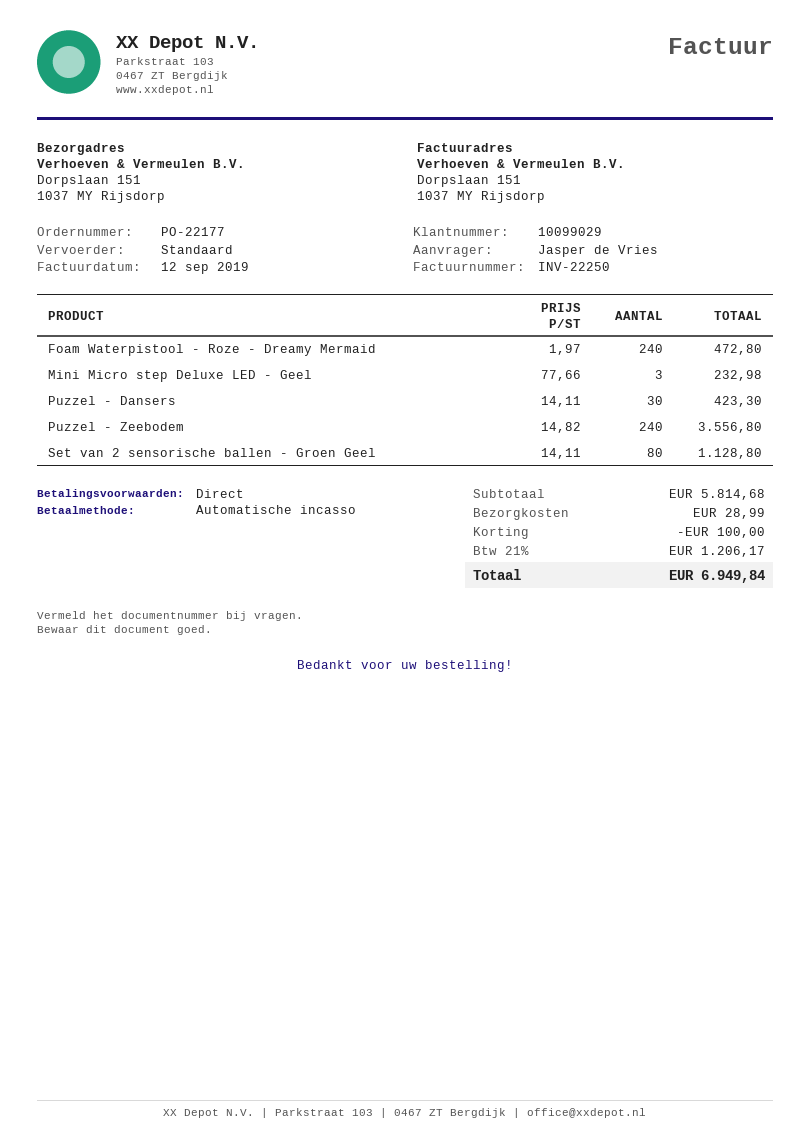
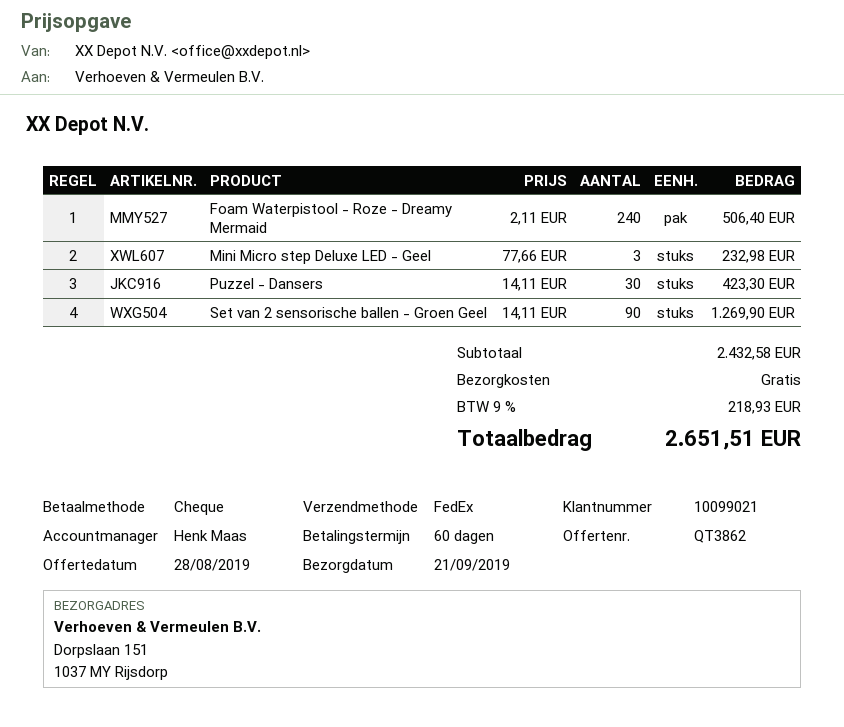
payment terms: on receipt -> 60 days
customer number: 10099029 -> 10099021
payment method: direct debit -> cheque
shipping method: standard -> FedEx
Foam Waterpistool - Roze - Dreamy Mermaid: 240 x 1.97 = 472.80 -> 240 x 2.11 = 506.40
Puzzel - Zeebodem: 240 x 14.82 = 3556.80 -> none
Set van 2 sensorische ballen - Groen Geel: 80 x 14.11 = 1128.80 -> 90 x 14.11 = 1269.90
subtotal: 5814.68 -> 2432.58
discount: 100.00 -> none
shipping: 28.99 -> 0.00
tax: 21% = 1206.17 -> 9% = 218.93
total: 6949.84 -> 2651.51

